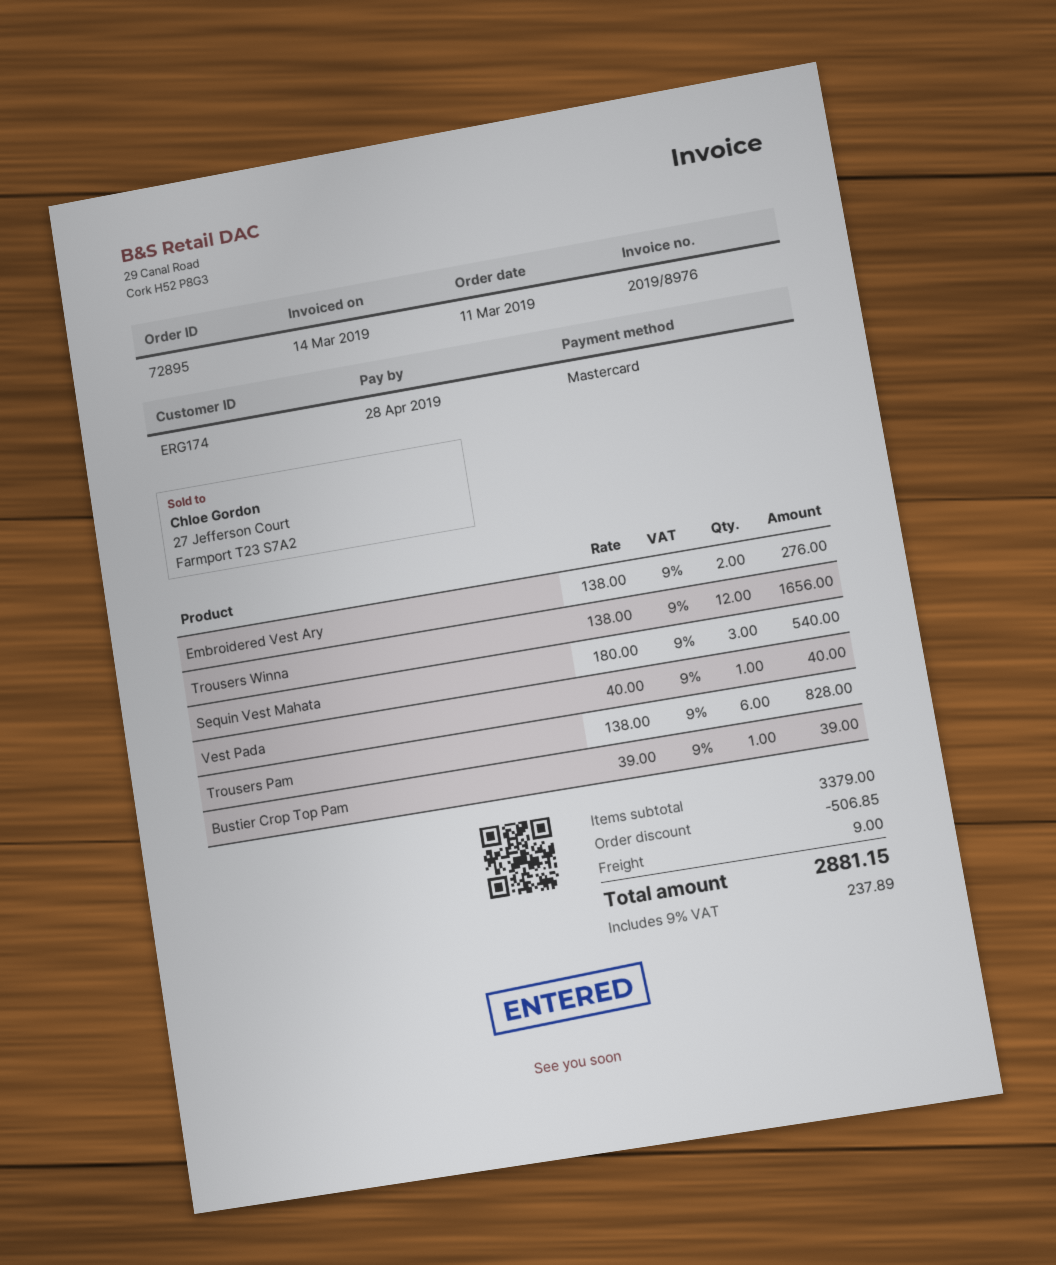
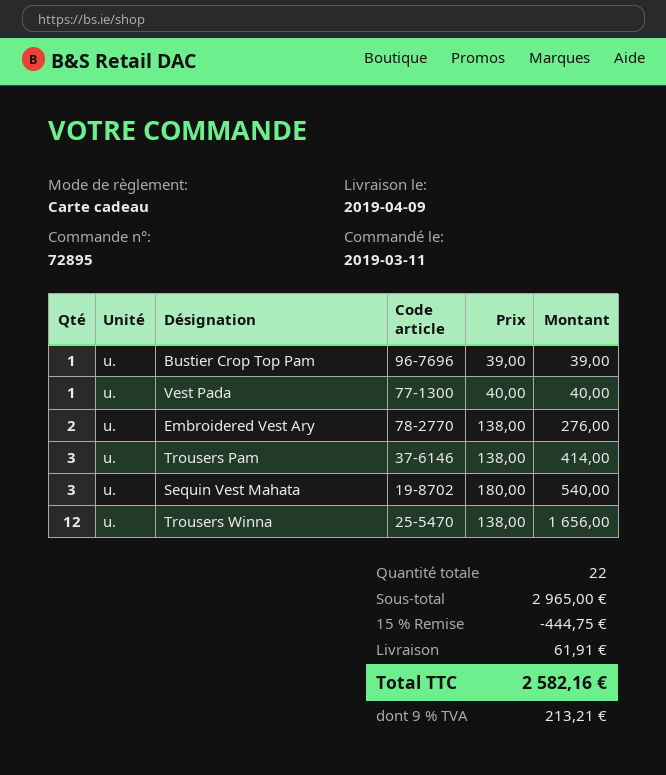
payment method: Mastercard -> gift card
Trousers Pam: 6 x 138.00 = 828.00 -> 3 x 138.00 = 414.00
subtotal: 3379.00 -> 2965.00
discount: 506.85 -> 444.75
shipping: 9.00 -> 61.91
tax: 9% = 237.89 -> 9% = 213.21
total: 2881.15 -> 2582.16

